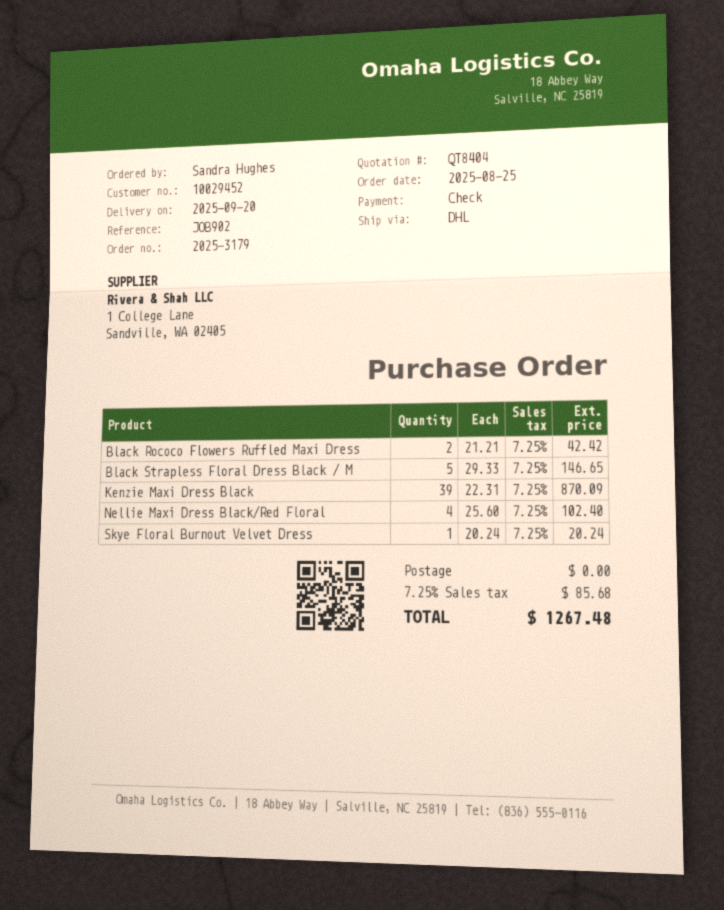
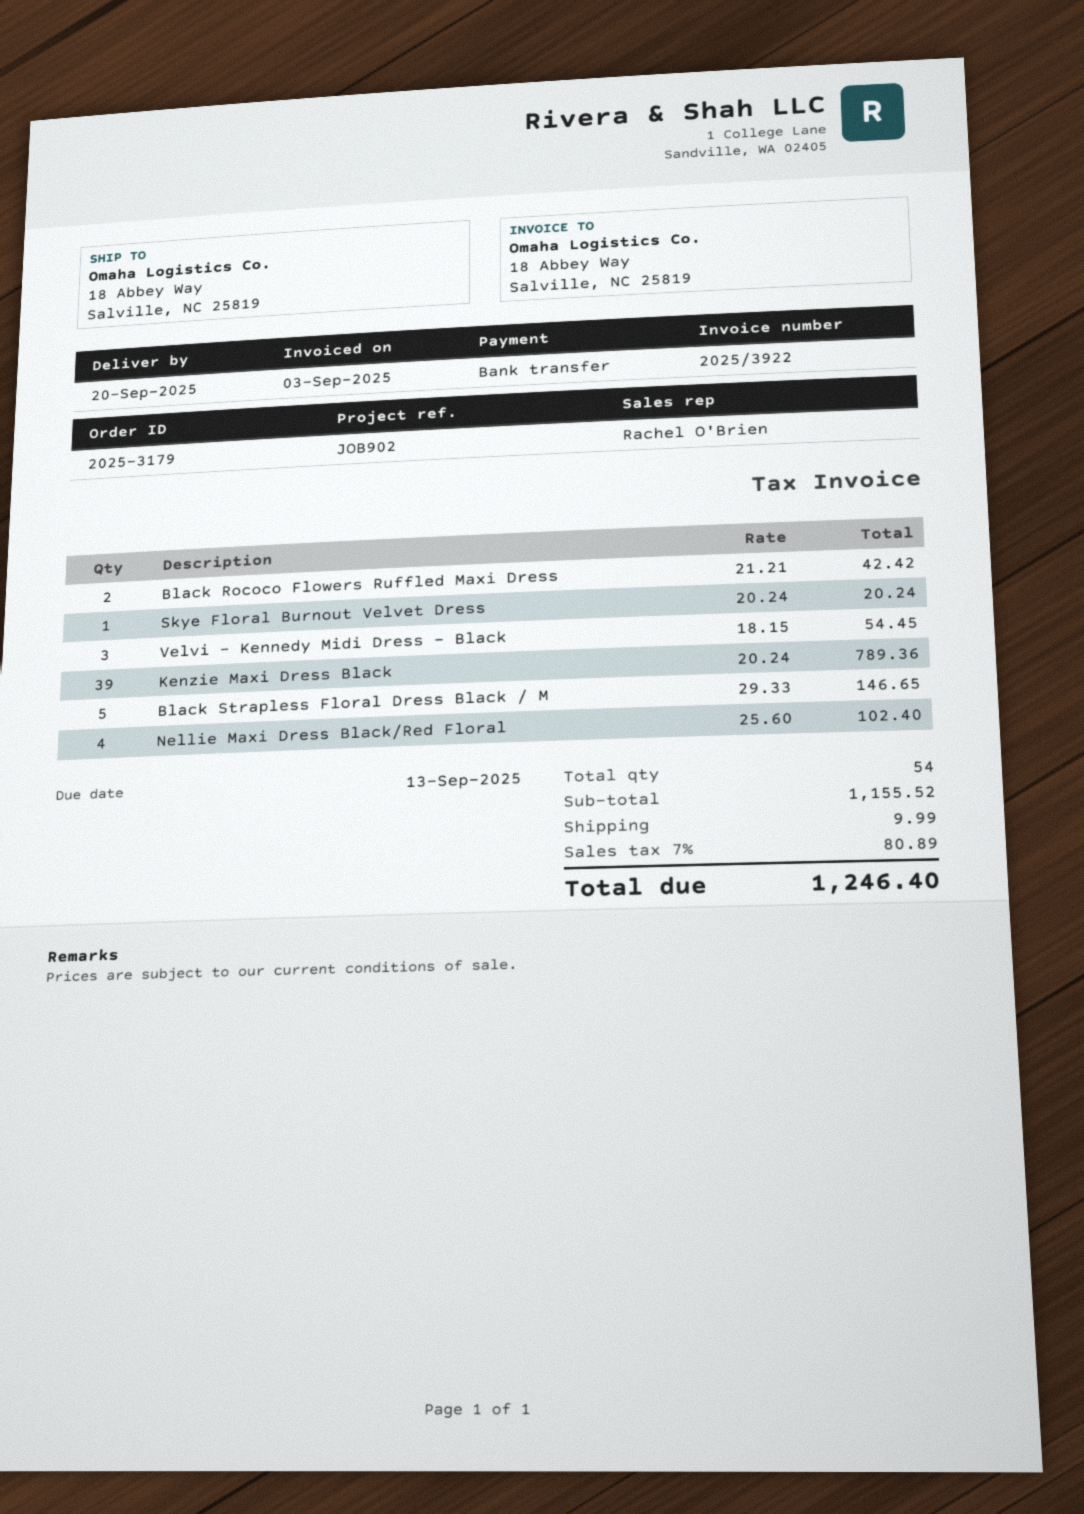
payment method: cheque -> bank transfer
Kenzie Maxi Dress Black: 39 x 22.31 = 870.09 -> 39 x 20.24 = 789.36
Velvi - Kennedy Midi Dress - Black: none -> 3 x 18.15 = 54.45
shipping: 0.00 -> 9.99
tax: 7.25% = 85.68 -> 7% = 80.89
total: 1267.48 -> 1246.40

